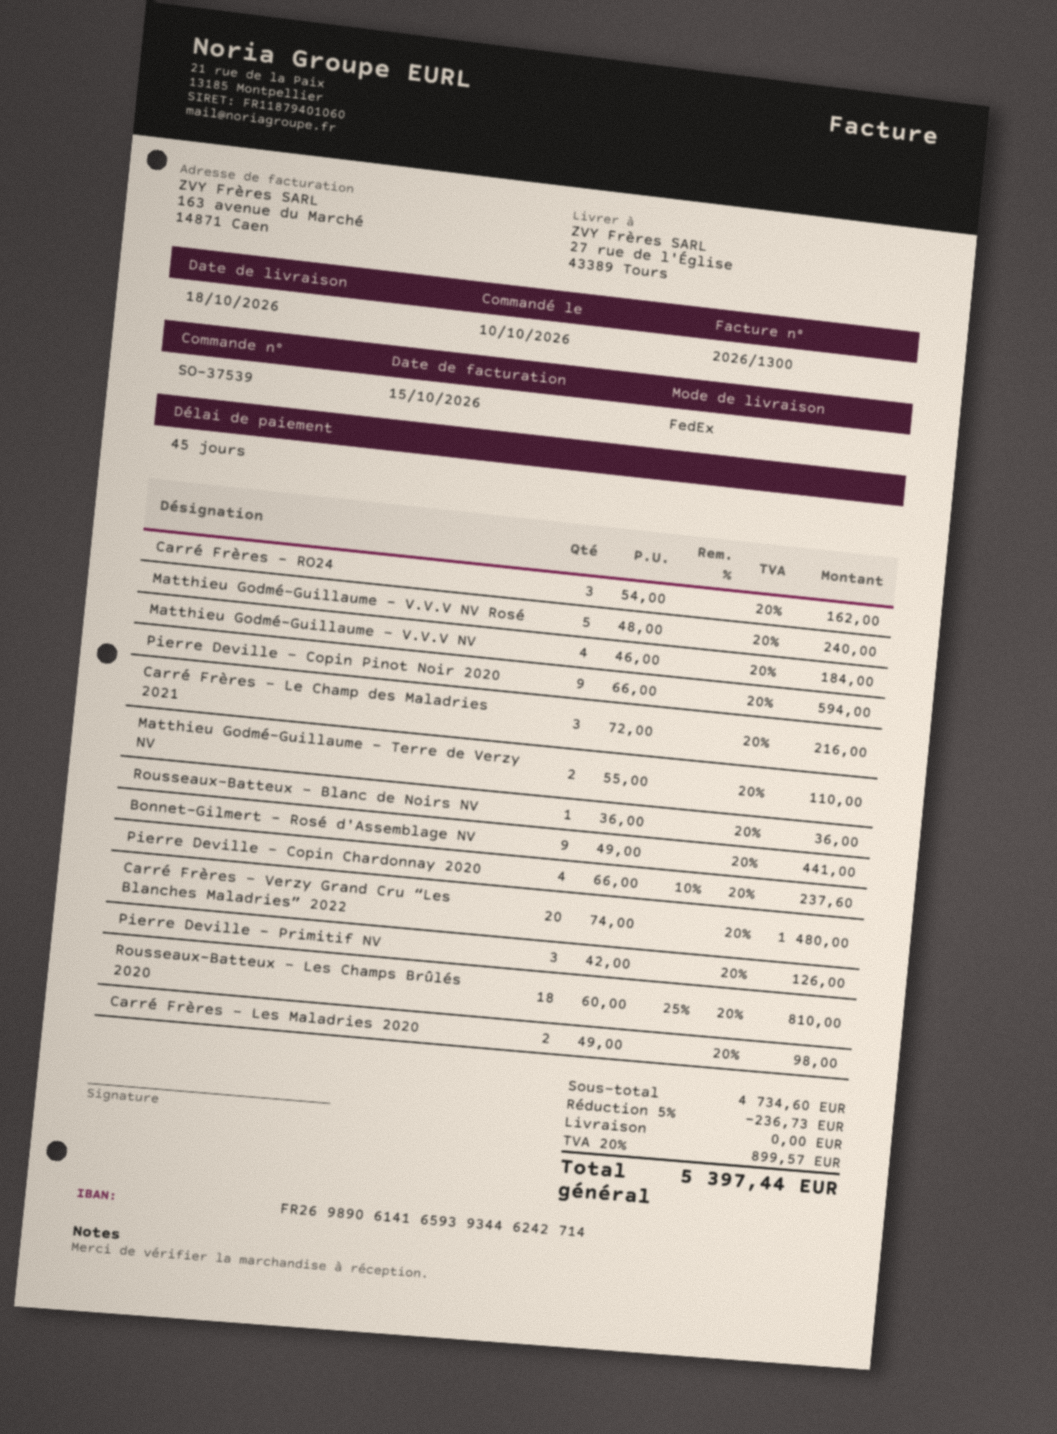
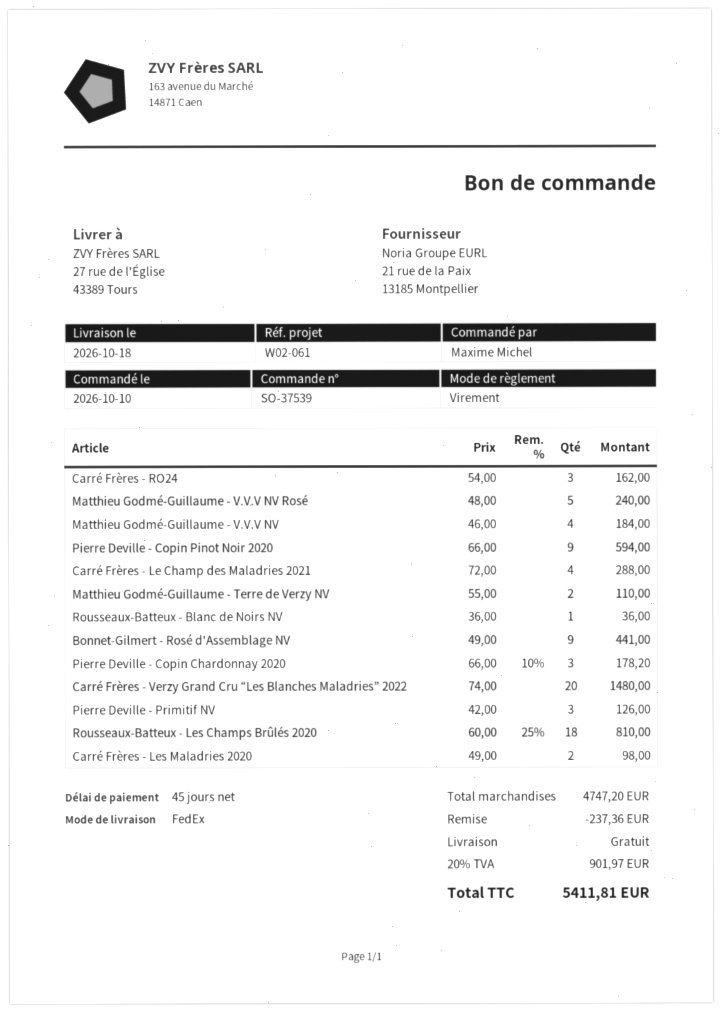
Carré Frères - Le Champ des Maladries 2021: 3 x 72.00 = 216.00 -> 4 x 72.00 = 288.00
Pierre Deville - Copin Chardonnay 2020: 4 x 66.00 - 10% = 237.60 -> 3 x 66.00 - 10% = 178.20
subtotal: 4734.60 -> 4747.20
discount: 236.73 -> 237.36
tax: 20% = 899.57 -> 20% = 901.97
total: 5397.44 -> 5411.81

